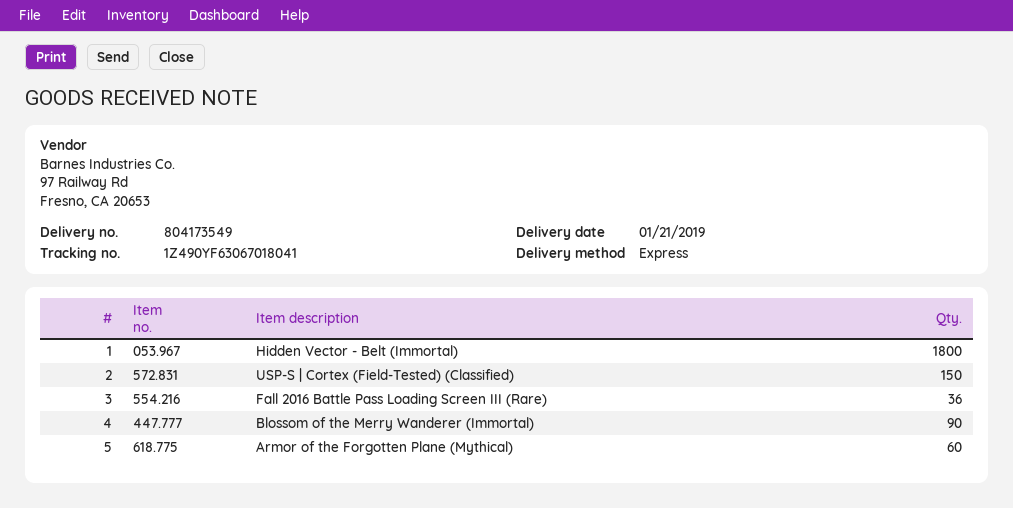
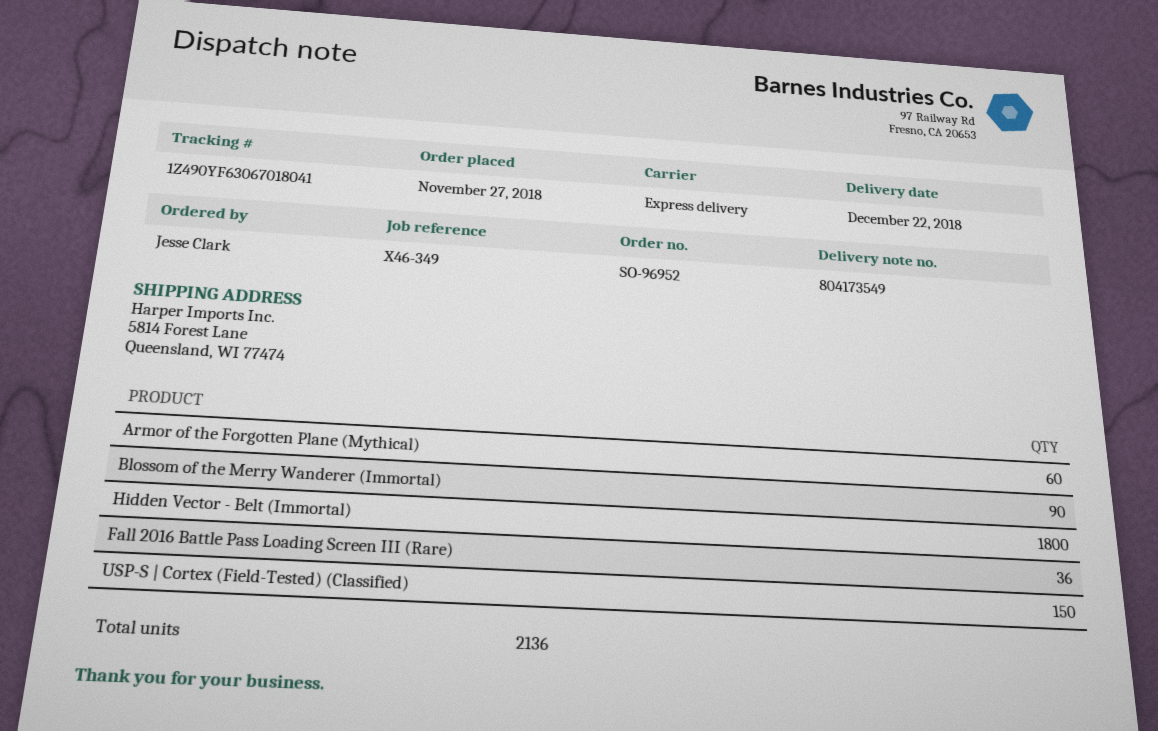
delivery date: 2019-01-21 -> 2018-12-22

